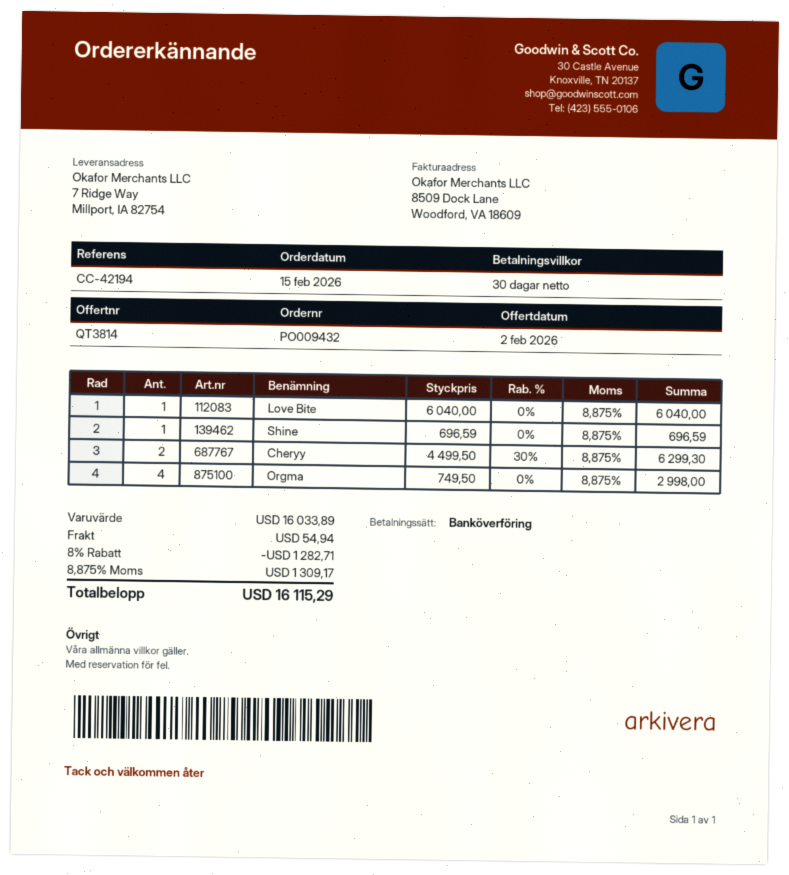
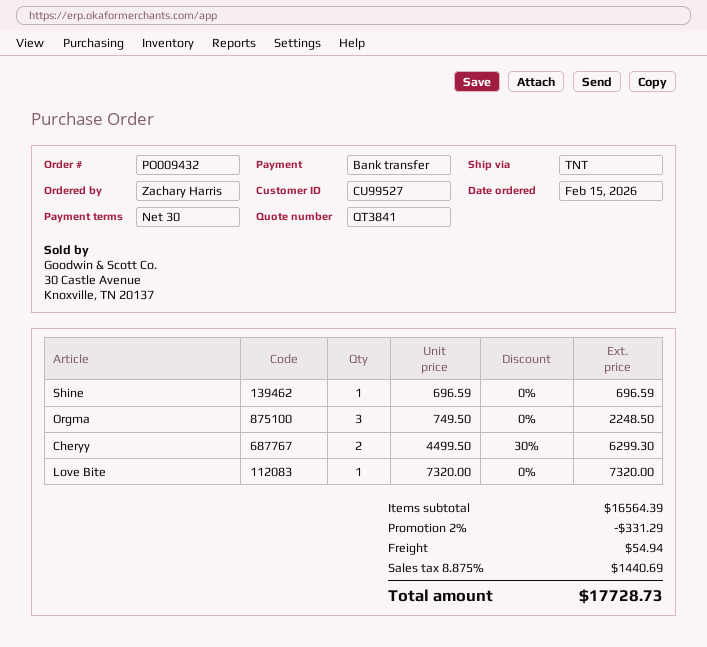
quote number: QT3814 -> QT3841
Love Bite: 1 x 6040.00 = 6040.00 -> 1 x 7320.00 = 7320.00
Orgma: 4 x 749.50 = 2998.00 -> 3 x 749.50 = 2248.50
subtotal: 16033.89 -> 16564.39
discount: 8% = 1282.71 -> 2% = 331.29
tax: 8.875% = 1309.17 -> 8.875% = 1440.69
total: 16115.29 -> 17728.73

